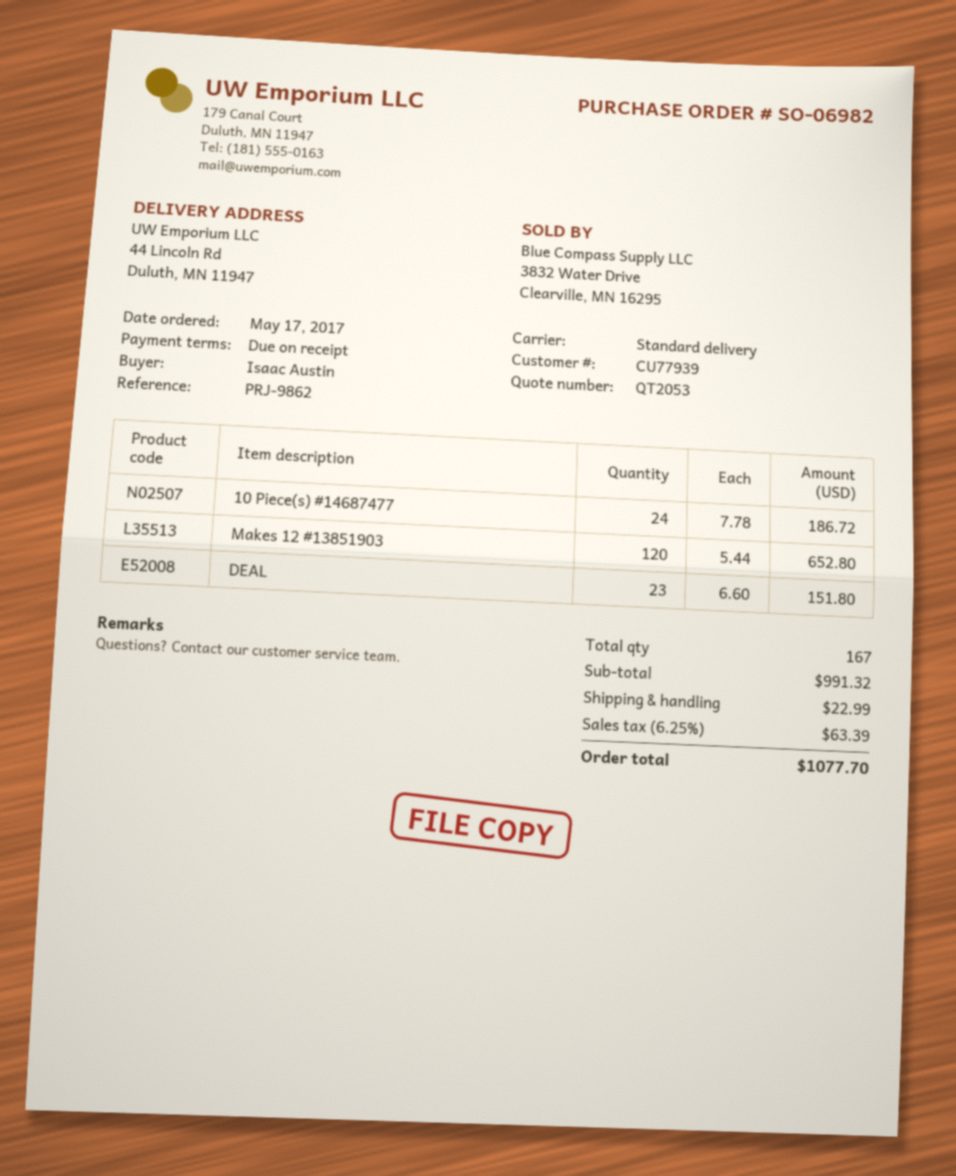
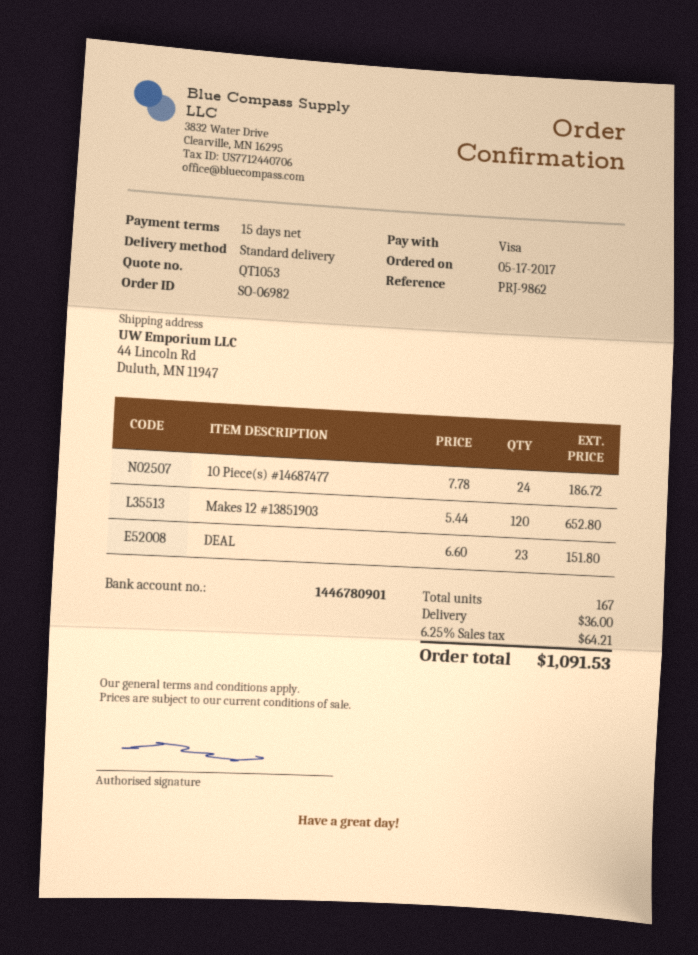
quote number: QT2053 -> QT1053
payment terms: on receipt -> 15 days
shipping: 22.99 -> 36.00
tax: 6.25% = 63.39 -> 6.25% = 64.21
total: 1077.70 -> 1091.53

